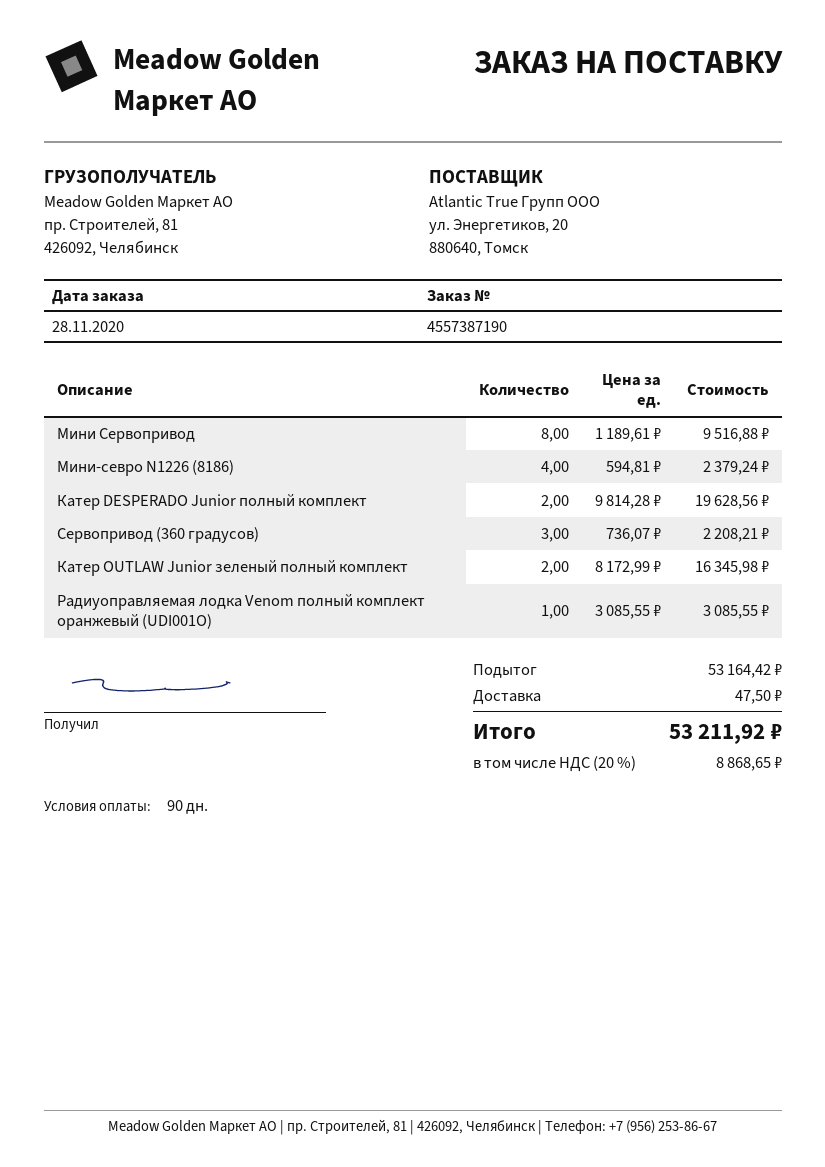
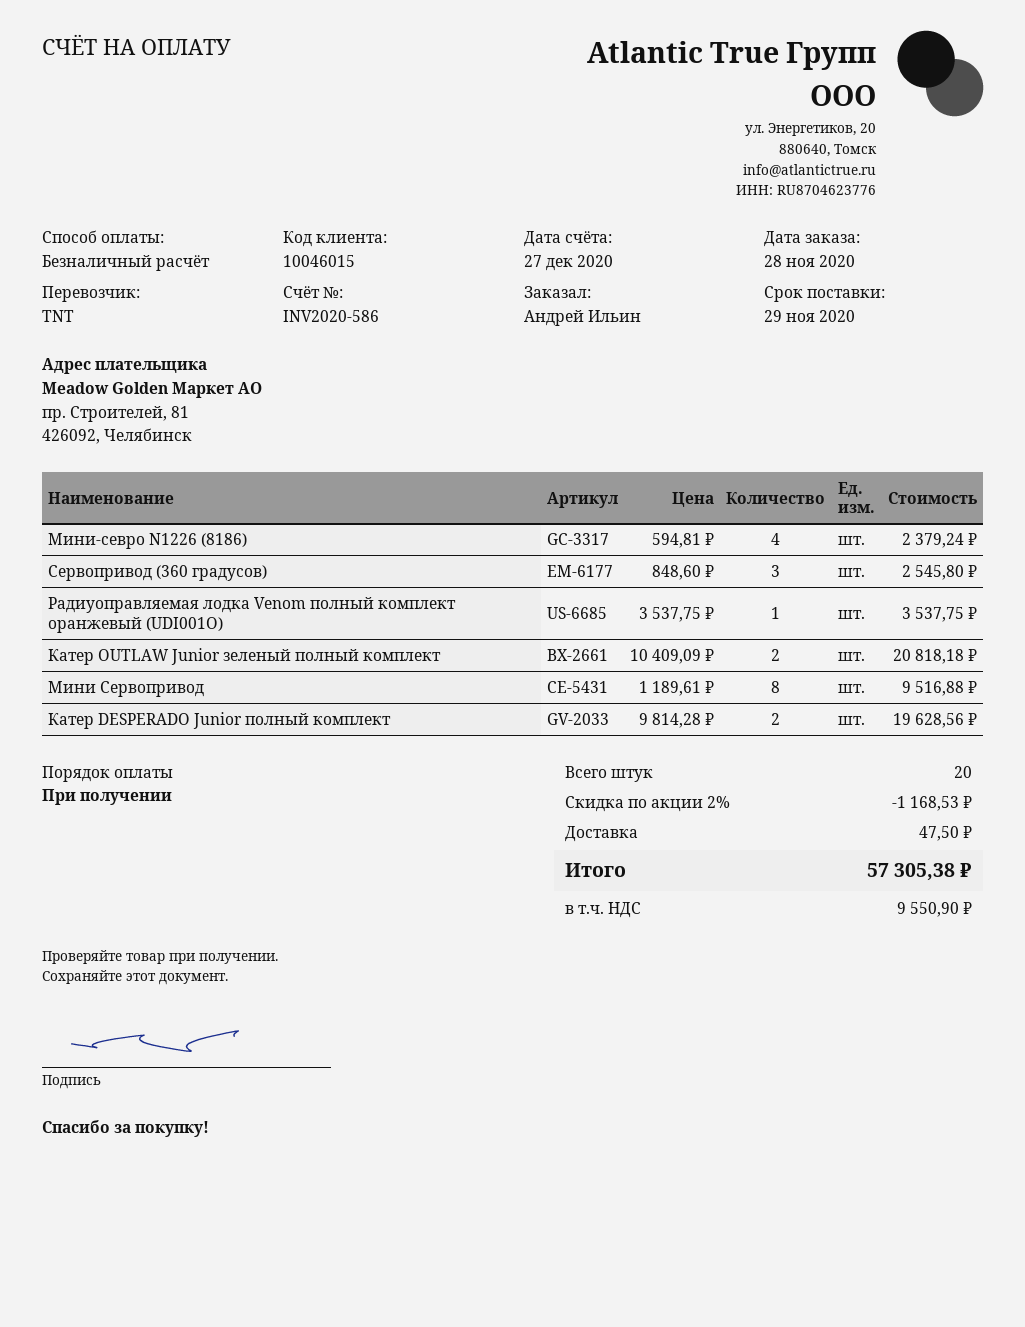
payment terms: 90 days -> on receipt
Сервопривод (360 градусов): 3 x 736.07 = 2208.21 -> 3 x 848.60 = 2545.80
Катер OUTLAW Junior зеленый полный комплект: 2 x 8172.99 = 16345.98 -> 2 x 10409.09 = 20818.18
Радиуоправляемая лодка Venom полный комплект оранжевый (UDI001O): 1 x 3085.55 = 3085.55 -> 1 x 3537.75 = 3537.75
discount: none -> 2% = 1168.53
tax: 8868.65 -> 9550.90
total: 53211.92 -> 57305.38

